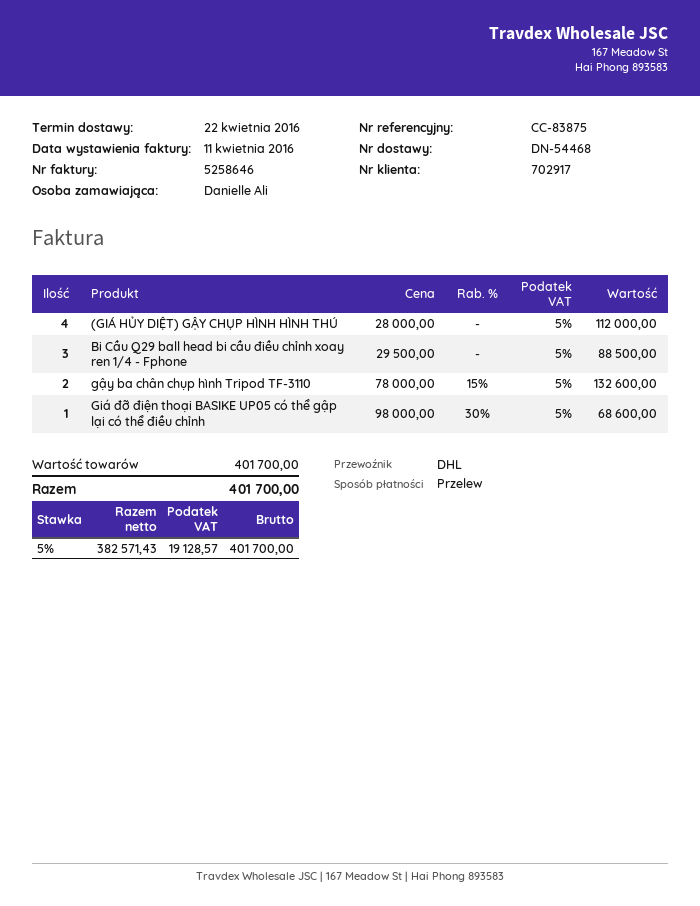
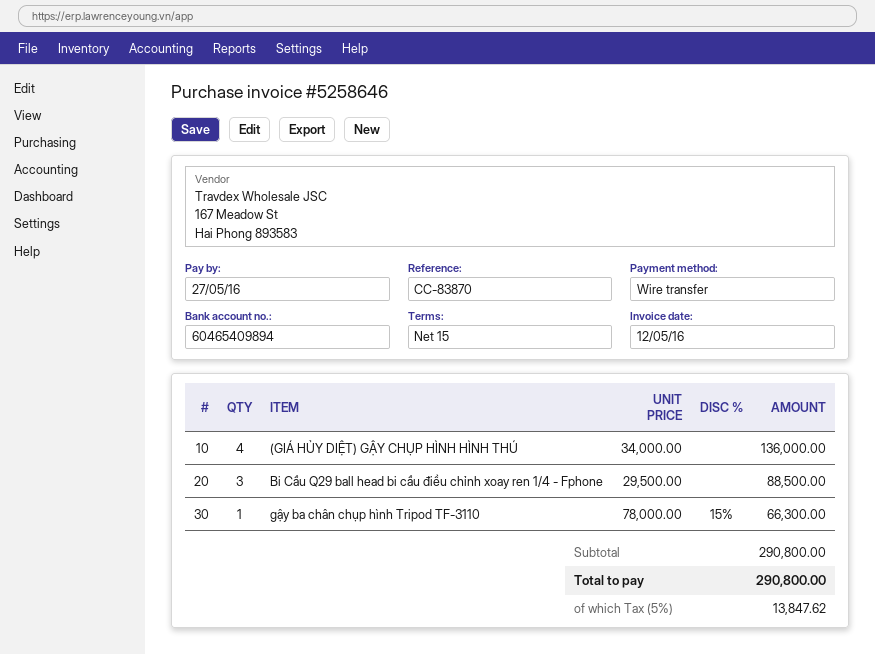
invoice date: 2016-04-11 -> 2016-05-12
reference: CC-83875 -> CC-83870
(GIÁ HỦY DIỆT) GẬY CHỤP HÌNH HÌNH THÚ: 4 x 28000.00 = 112000.00 -> 4 x 34000.00 = 136000.00
gậy ba chân chụp hình Tripod TF-3110: 2 x 78000.00 - 15% = 132600.00 -> 1 x 78000.00 - 15% = 66300.00
Giá đỡ điện thoại BASIKE UP05 có thể gập lại có thể điều chỉnh: 1 x 98000.00 - 30% = 68600.00 -> none
subtotal: 401700.00 -> 290800.00
tax: 5% = 19128.57 -> 5% = 13847.62
total: 401700.00 -> 290800.00

